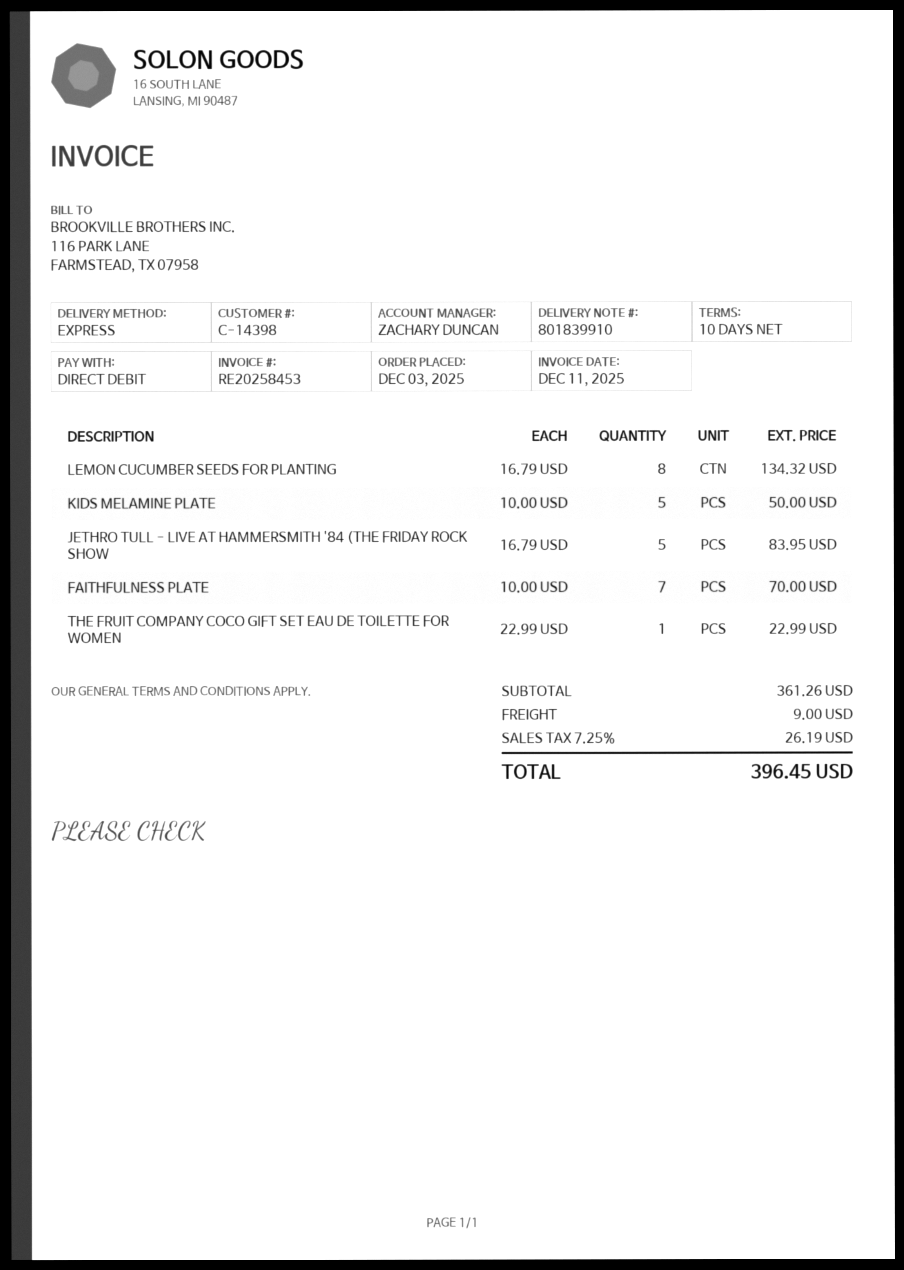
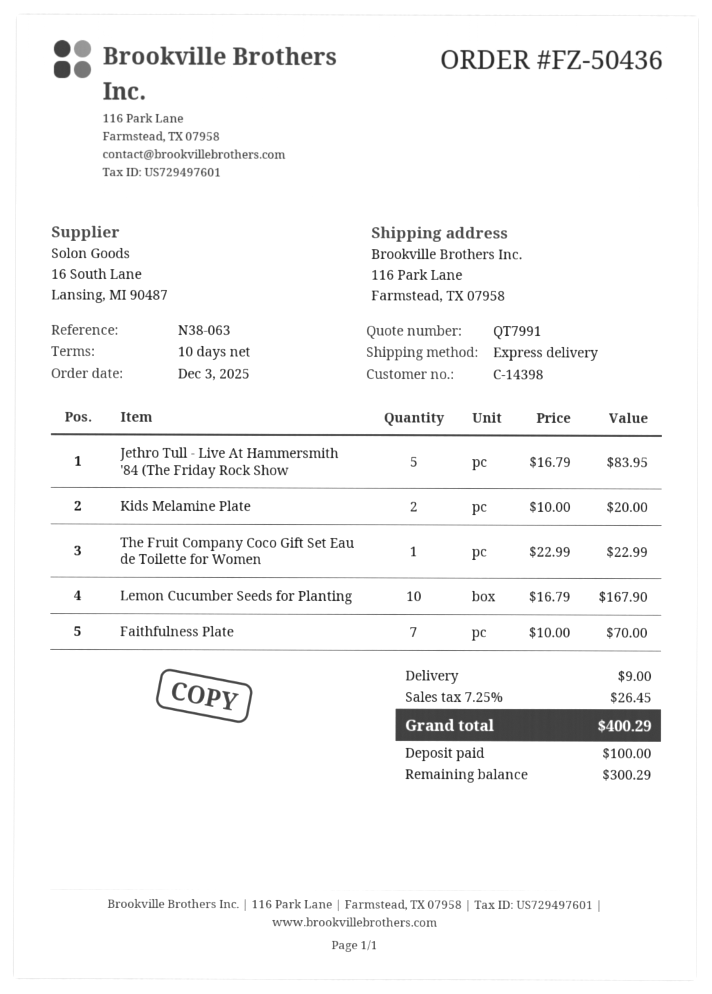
LEMON CUCUMBER SEEDS FOR PLANTING: 8 x 16.79 = 134.32 -> 10 x 16.79 = 167.90
KIDS MELAMINE PLATE: 5 x 10.00 = 50.00 -> 2 x 10.00 = 20.00
tax: 7.25% = 26.19 -> 7.25% = 26.45
total: 396.45 -> 400.29

